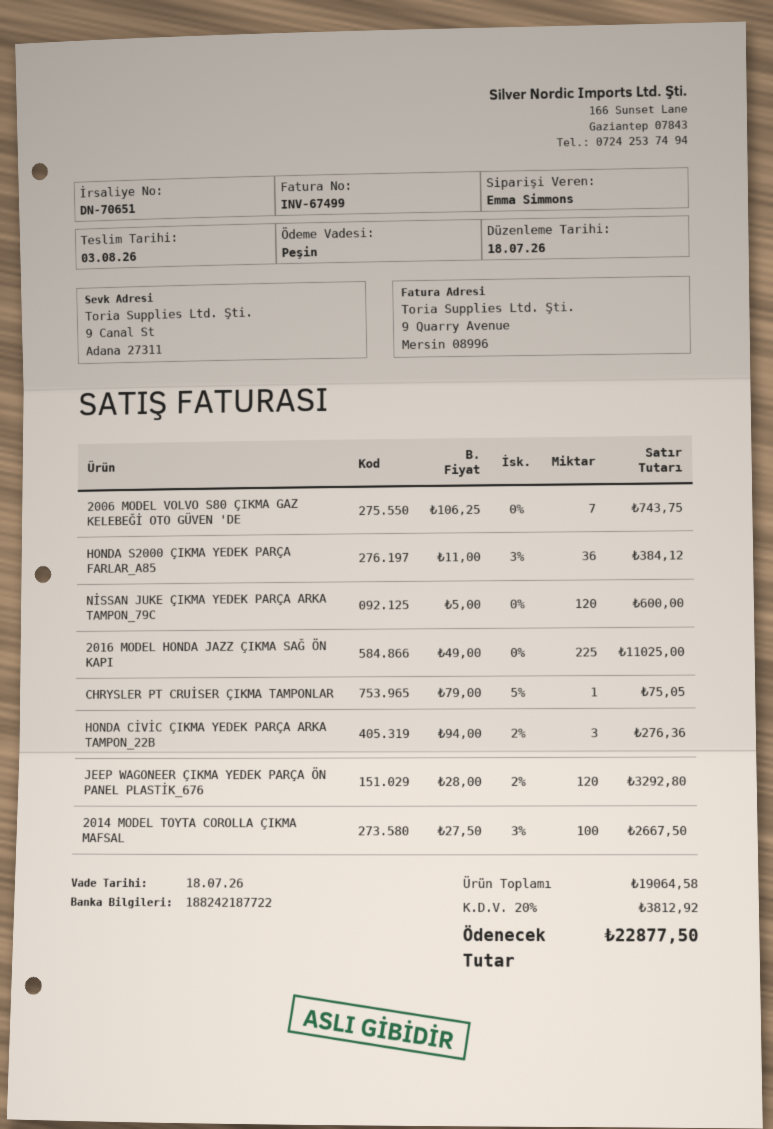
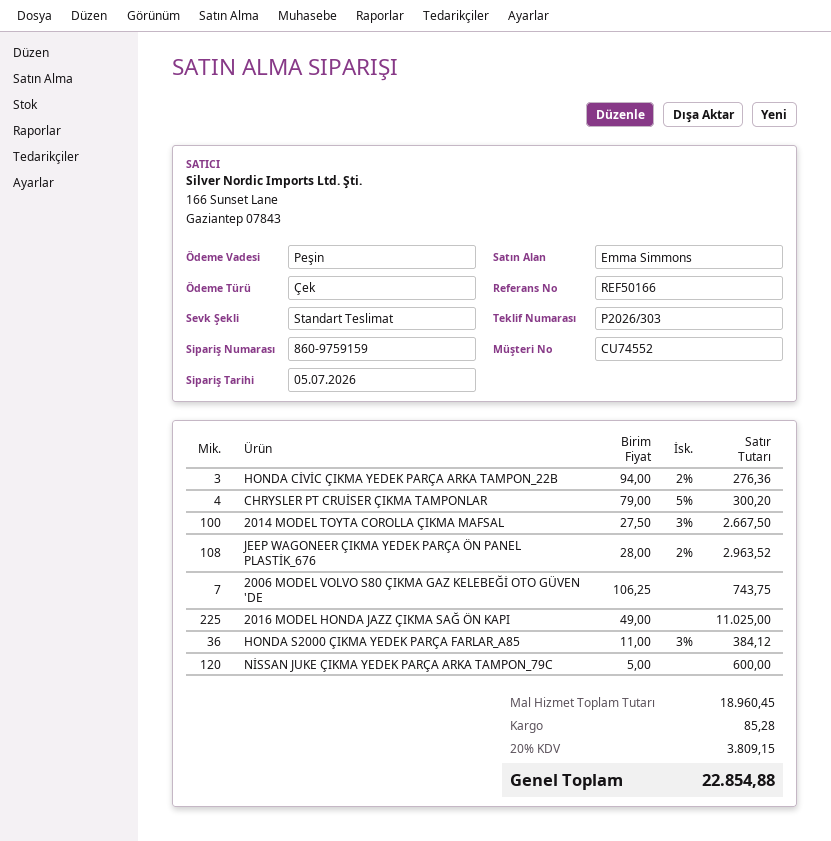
CHRYSLER PT CRUİSER ÇIKMA TAMPONLAR: 1 x 79.00 - 5% = 75.05 -> 4 x 79.00 - 5% = 300.20
JEEP WAGONEER ÇIKMA YEDEK PARÇA ÖN PANEL PLASTİK_676: 120 x 28.00 - 2% = 3292.80 -> 108 x 28.00 - 2% = 2963.52
subtotal: 19064.58 -> 18960.45
shipping: none -> 85.28
tax: 20% = 3812.92 -> 20% = 3809.15
total: 22877.50 -> 22854.88

